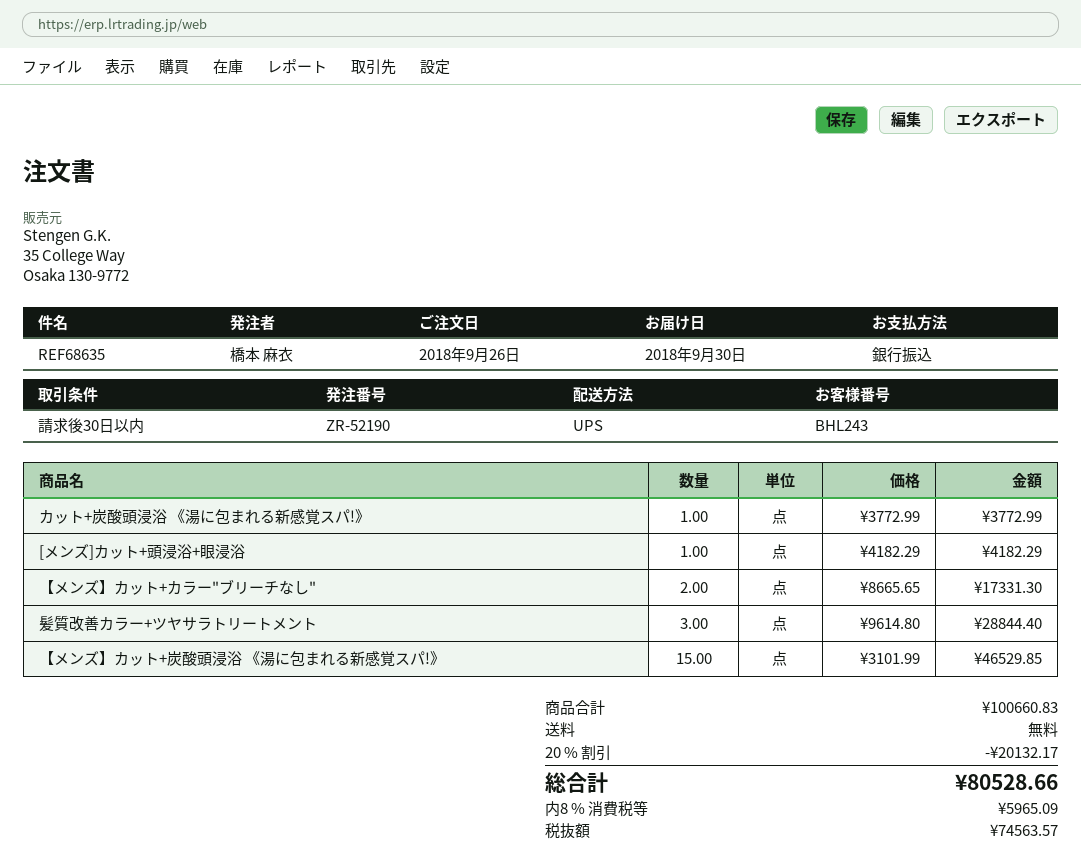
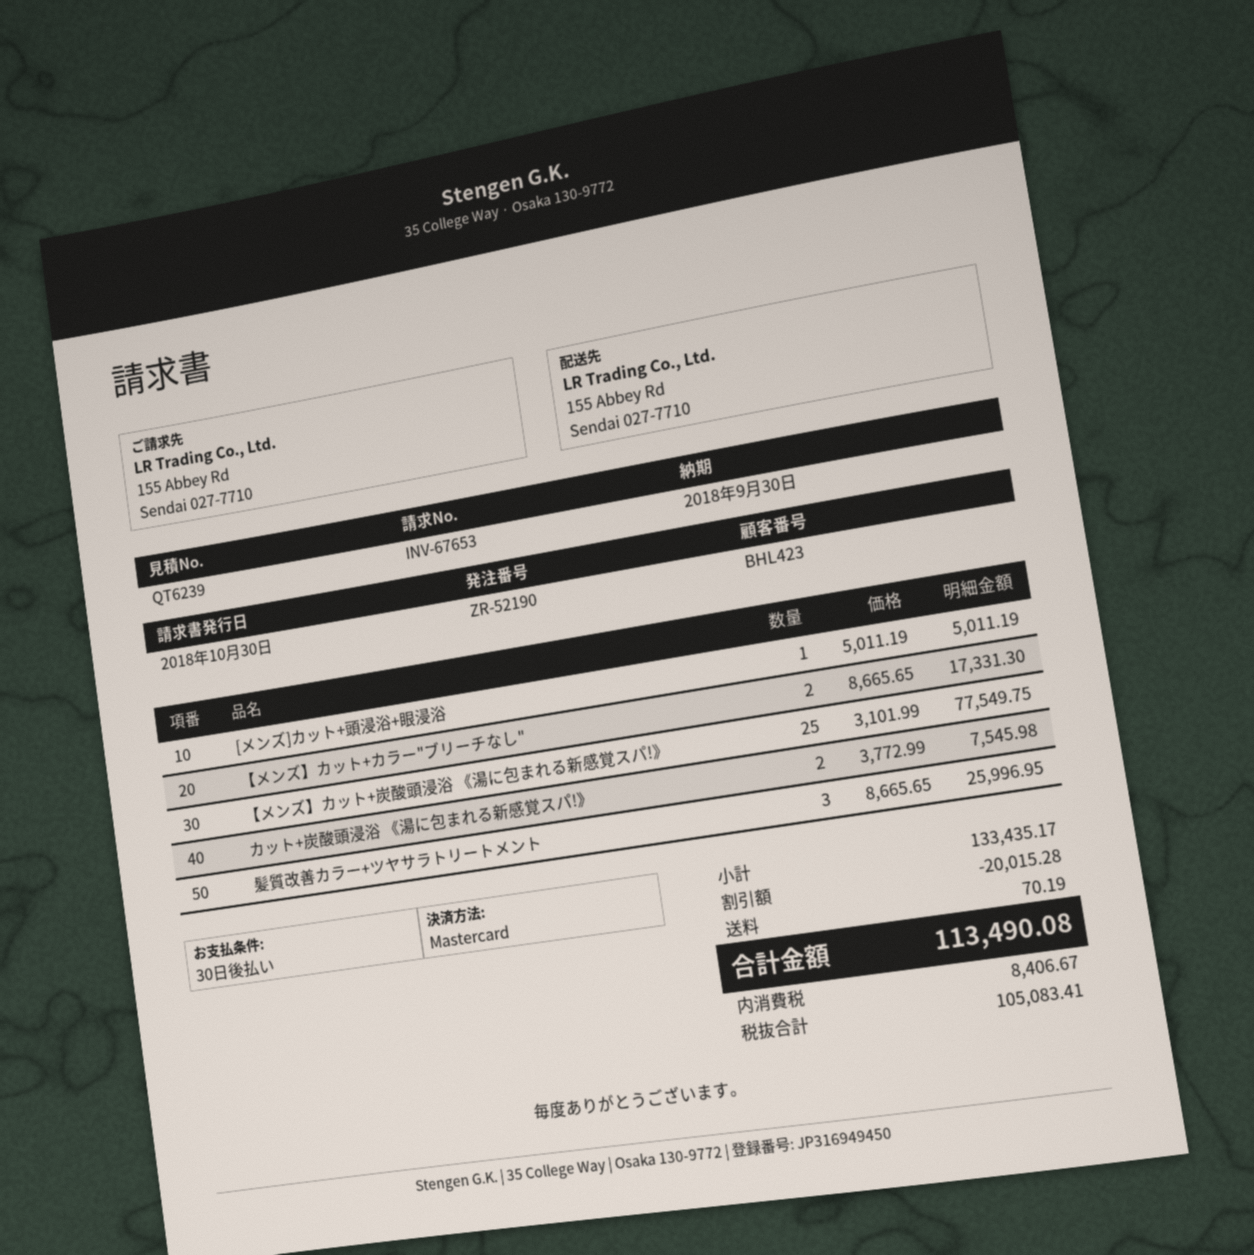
customer number: BHL243 -> BHL423
payment method: bank transfer -> Mastercard
カット+炭酸頭浸浴 《湯に包まれる新感覚スパ!》: 1 x 3772.99 = 3772.99 -> 2 x 3772.99 = 7545.98
[メンズ]カット+頭浸浴+眼浸浴: 1 x 4182.29 = 4182.29 -> 1 x 5011.19 = 5011.19
髪質改善カラー+ツヤサラトリートメント: 3 x 9614.80 = 28844.40 -> 3 x 8665.65 = 25996.95
【メンズ】カット+炭酸頭浸浴 《湯に包まれる新感覚スパ!》: 15 x 3101.99 = 46529.85 -> 25 x 3101.99 = 77549.75
subtotal: 100660.83 -> 133435.17
discount: 20132.17 -> 20015.28
shipping: 0.00 -> 70.19
net: 74563.57 -> 105083.41
tax: 5965.09 -> 8406.67
total: 80528.66 -> 113490.08

